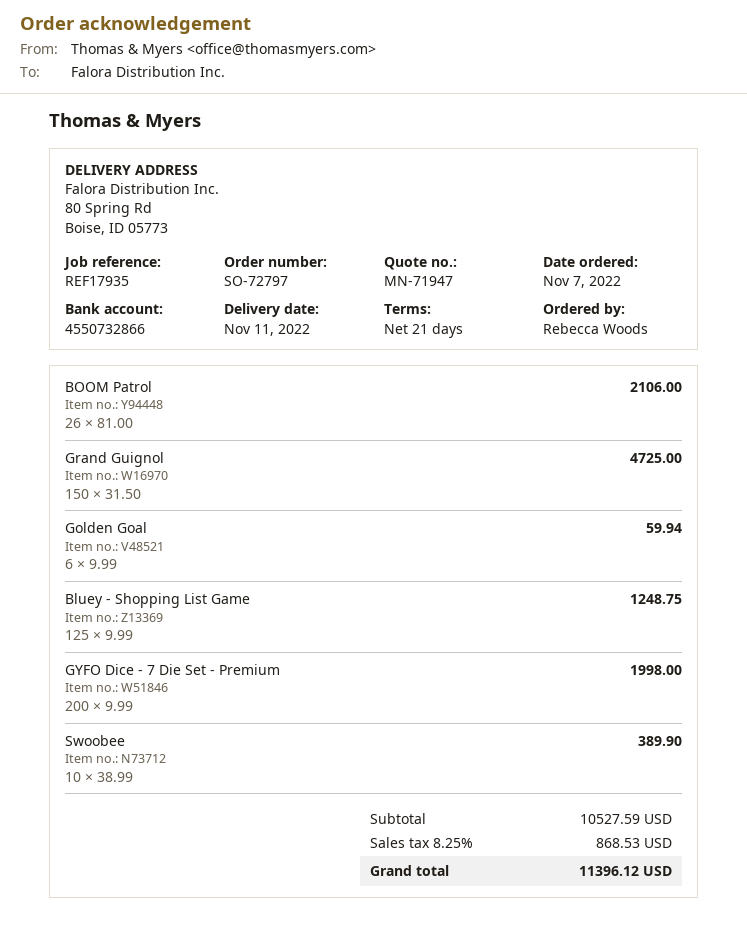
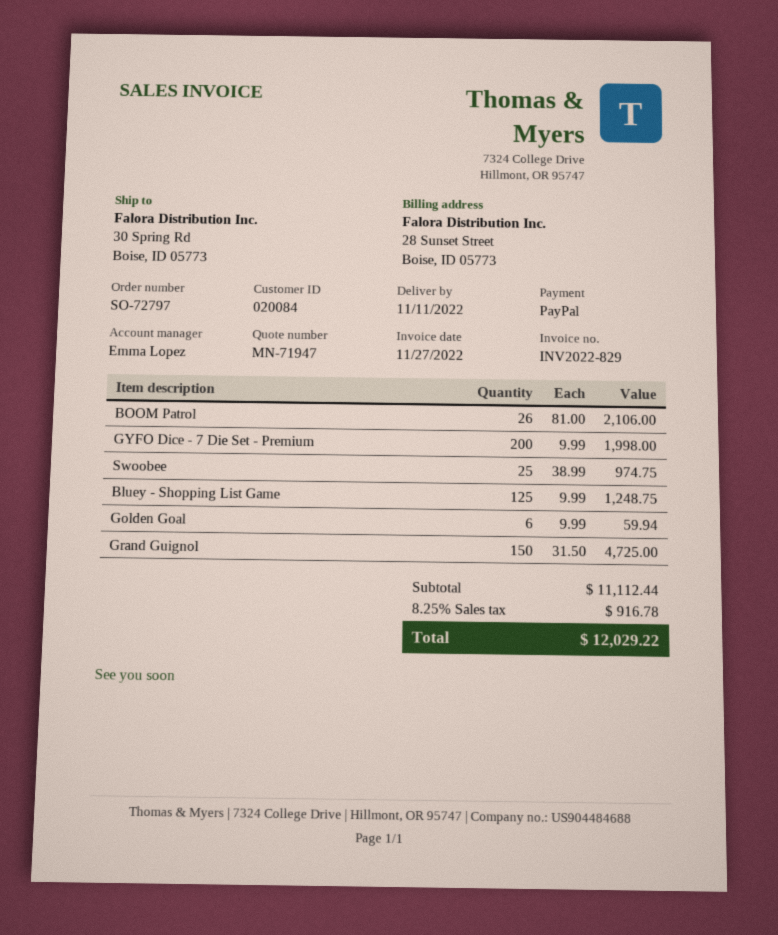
ship to: 80 Spring Rd, Boise, ID 05773 -> 30 Spring Rd, Boise, ID 05773
Swoobee: 10 x 38.99 = 389.90 -> 25 x 38.99 = 974.75
subtotal: 10527.59 -> 11112.44
tax: 8.25% = 868.53 -> 8.25% = 916.78
total: 11396.12 -> 12029.22

